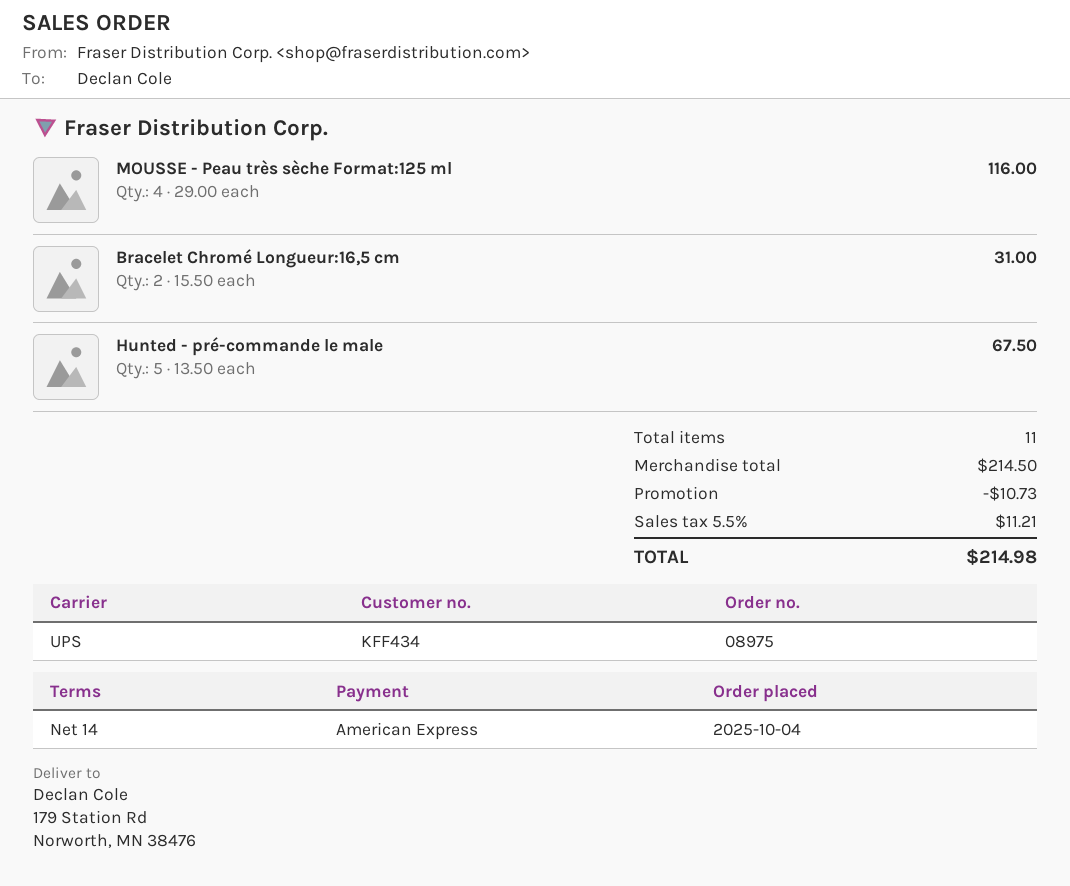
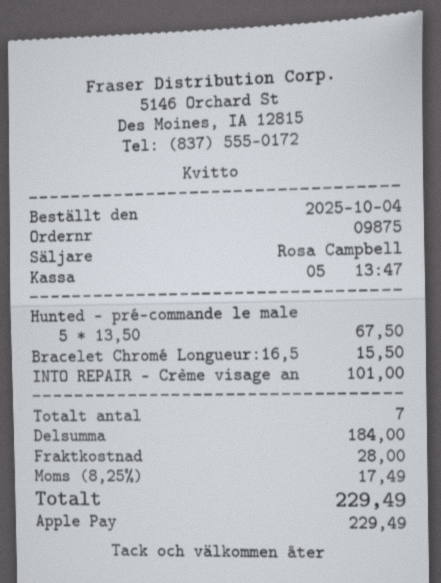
order number: 08975 -> 09875
payment method: American Express -> Apple Pay
MOUSSE - Peau très sèche Format:125 ml: 4 x 29.00 = 116.00 -> none
Bracelet Chromé Longueur:16,5 cm: 2 x 15.50 = 31.00 -> 1 x 15.50 = 15.50
INTO REPAIR - Crème visage an: none -> 1 x 101.00 = 101.00
total quantity: 11 -> 7
subtotal: 214.50 -> 184.00
discount: 10.73 -> none
shipping: none -> 28.00
tax: 5.5% = 11.21 -> 8.25% = 17.49
total: 214.98 -> 229.49

